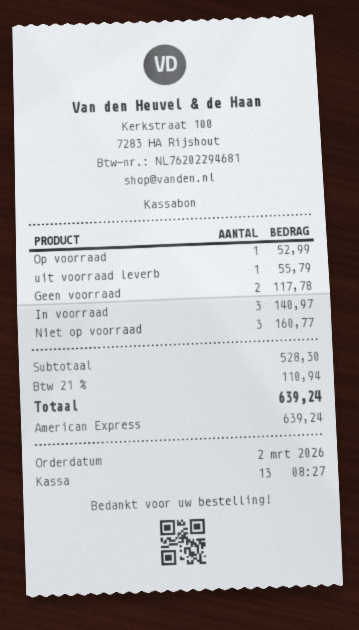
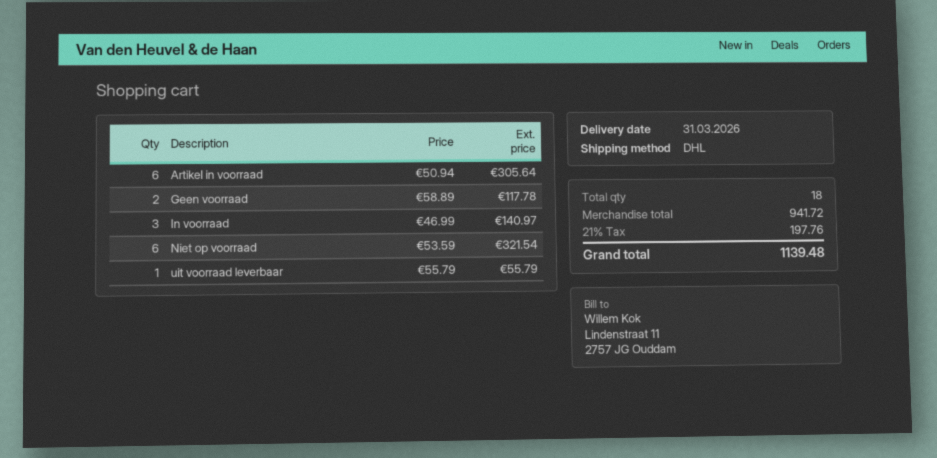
Op voorraad: 1 for 52.99 -> none
Niet op voorraad: 3 for 160.77 -> 6 for 321.54
Artikel in voorraad: none -> 6 for 305.64
subtotal: 528.30 -> 941.72
tax: 21% = 110.94 -> 21% = 197.76
total: 639.24 -> 1139.48

